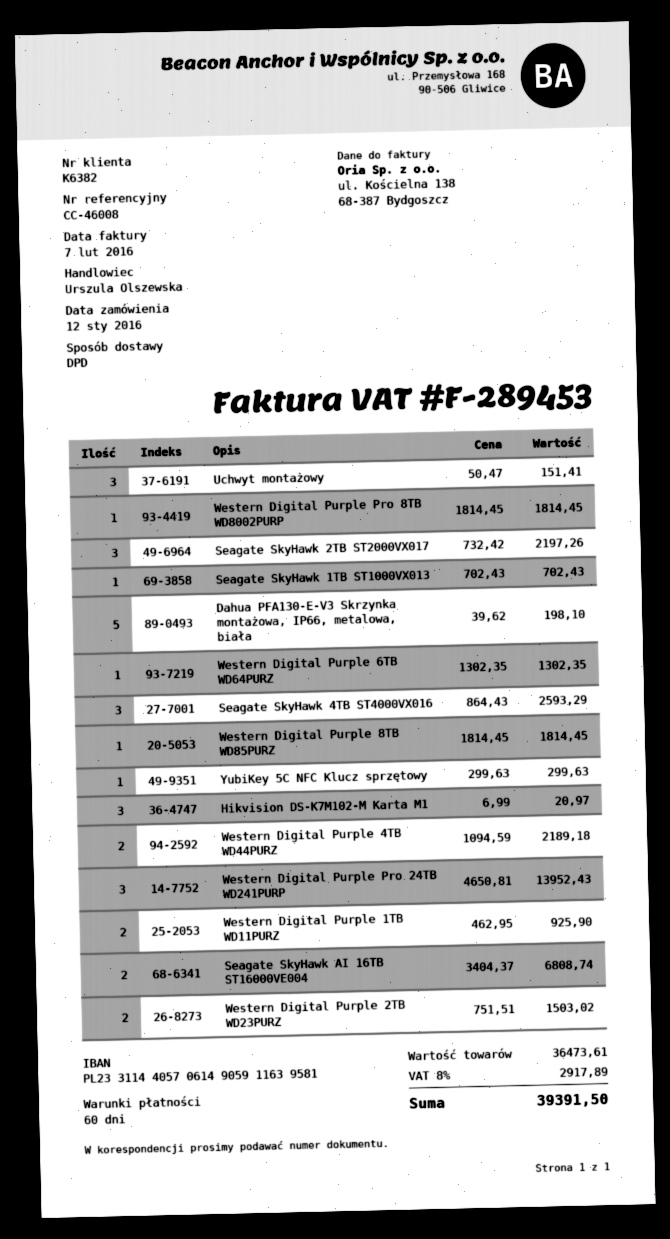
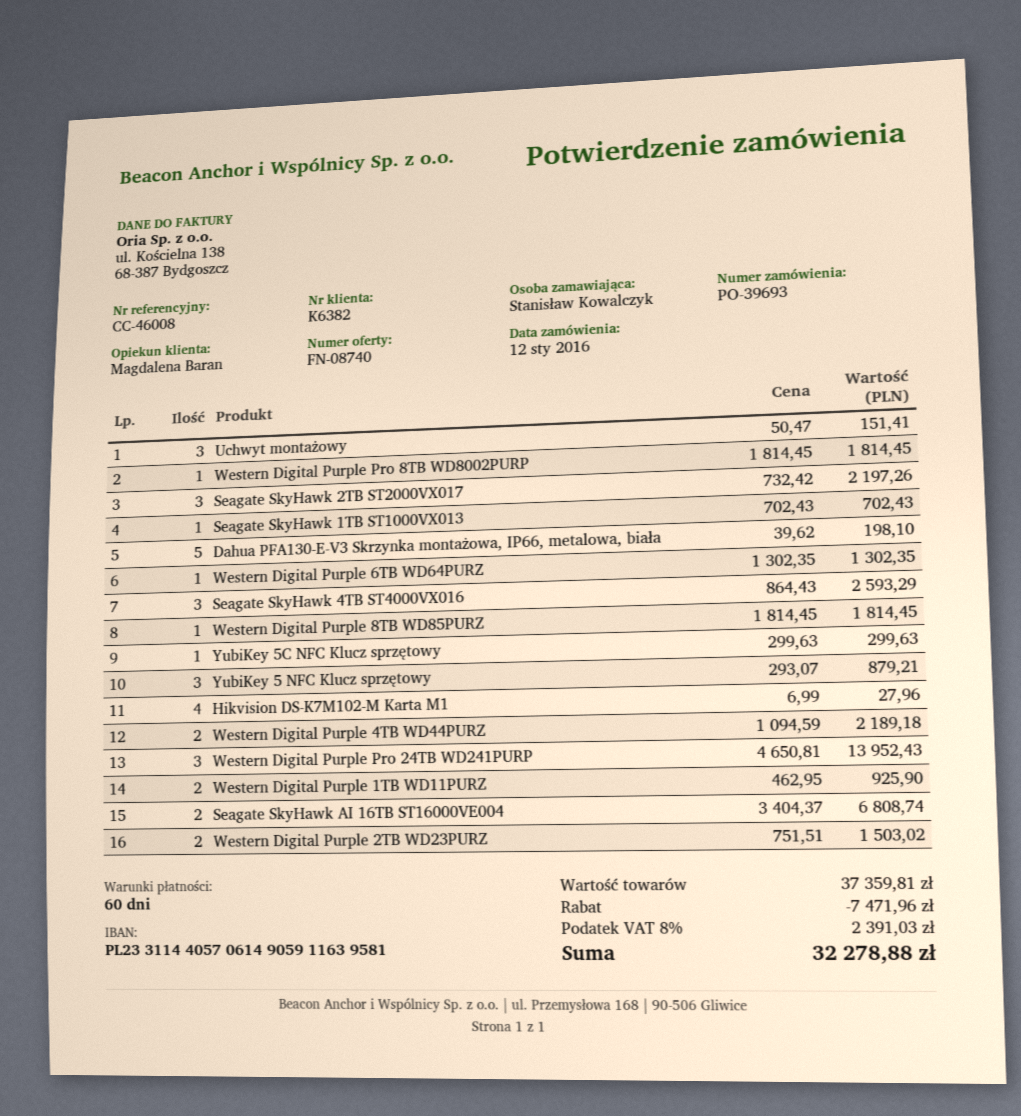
sales rep: Urszula Olszewska -> Magdalena Baran
Hikvision DS-K7M102-M Karta M1: 3 x 6.99 = 20.97 -> 4 x 6.99 = 27.96
YubiKey 5 NFC Klucz sprzętowy: none -> 3 x 293.07 = 879.21
subtotal: 36473.61 -> 37359.81
discount: none -> 7471.96
tax: 8% = 2917.89 -> 8% = 2391.03
total: 39391.50 -> 32278.88

